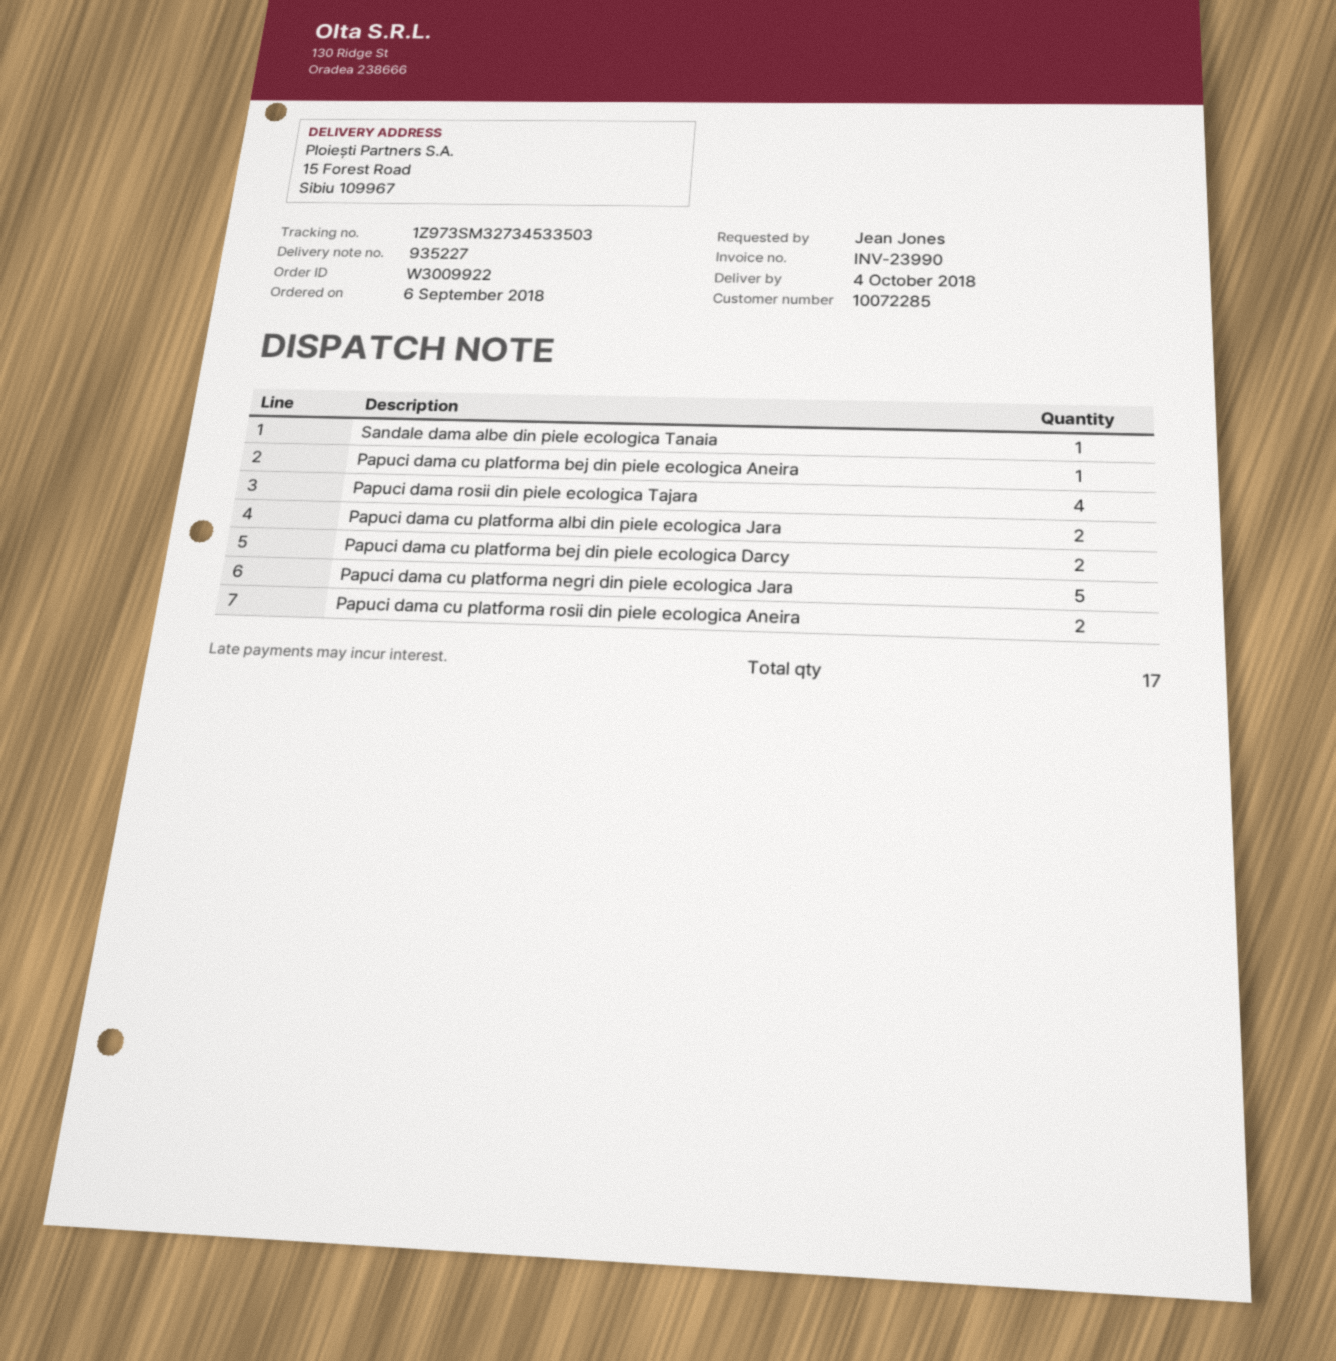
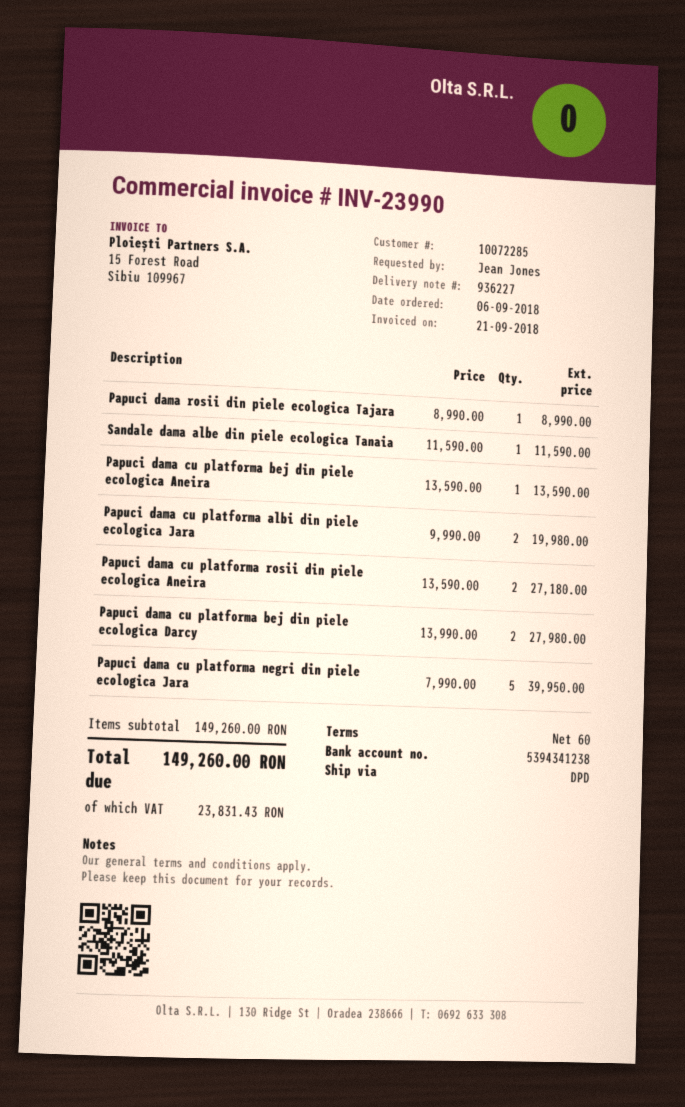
delivery note number: 935227 -> 936227
Papuci dama rosii din piele ecologica Tajara: 4 -> 1

